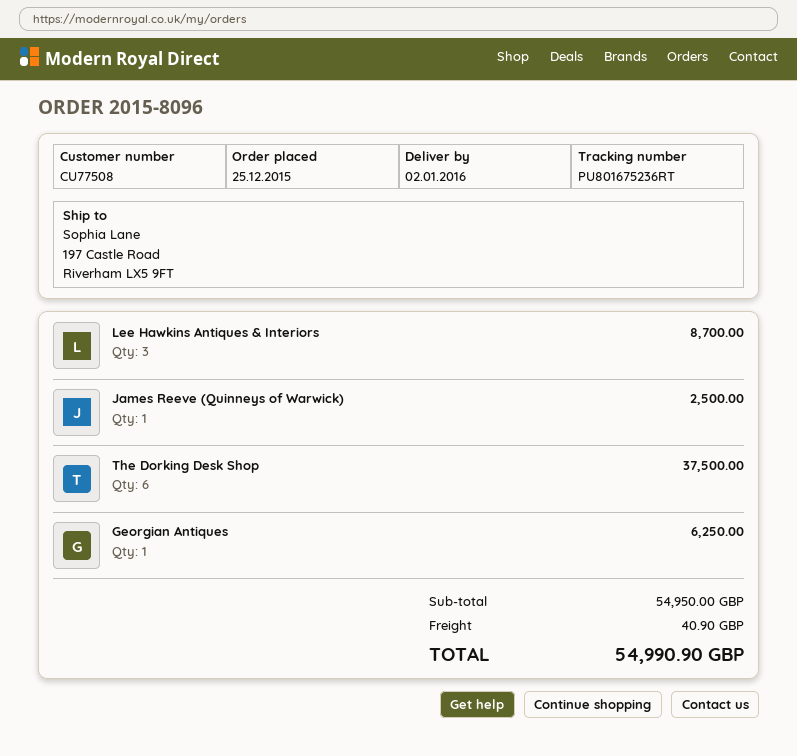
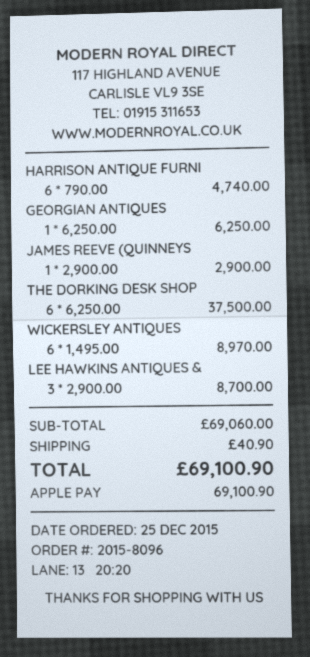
James Reeve (Quinneys of Warwick): 1 for 2500.00 -> 1 for 2900.00
HARRISON ANTIQUE FURNI: none -> 6 for 4740.00
WICKERSLEY ANTIQUES: none -> 6 for 8970.00
subtotal: 54950.00 -> 69060.00
total: 54990.90 -> 69100.90

